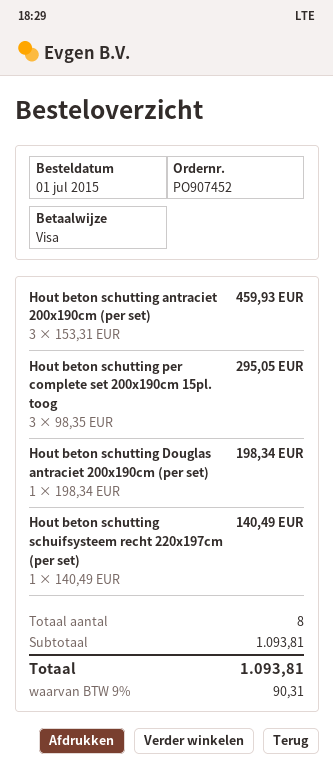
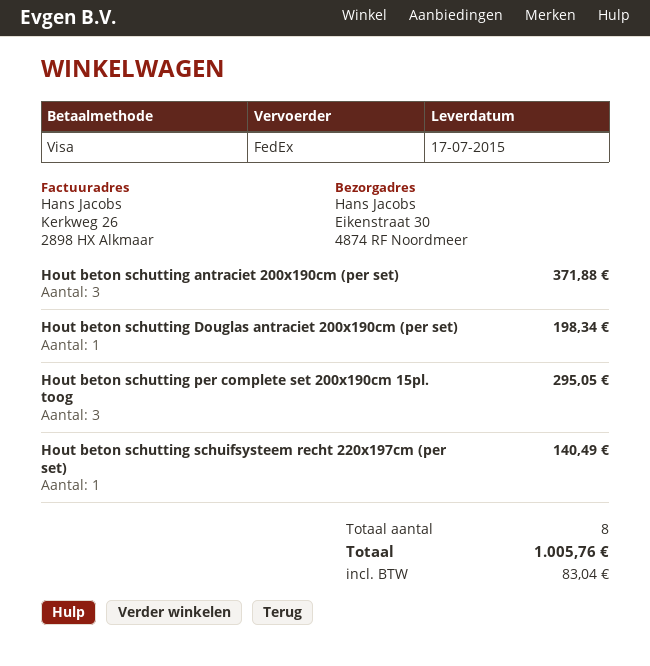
Hout beton schutting antraciet 200x190cm (per set): 3 for 459.93 -> 3 for 371.88
tax: 90.31 -> 83.04
total: 1093.81 -> 1005.76

